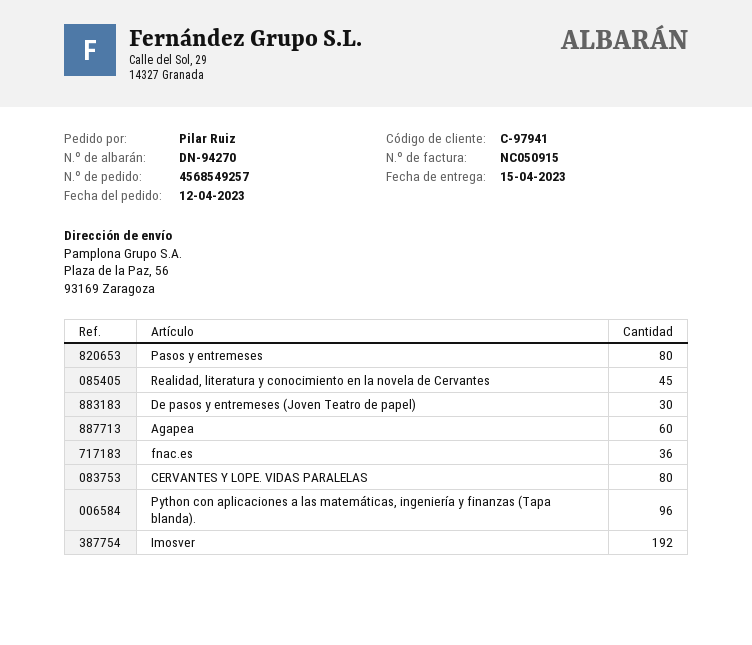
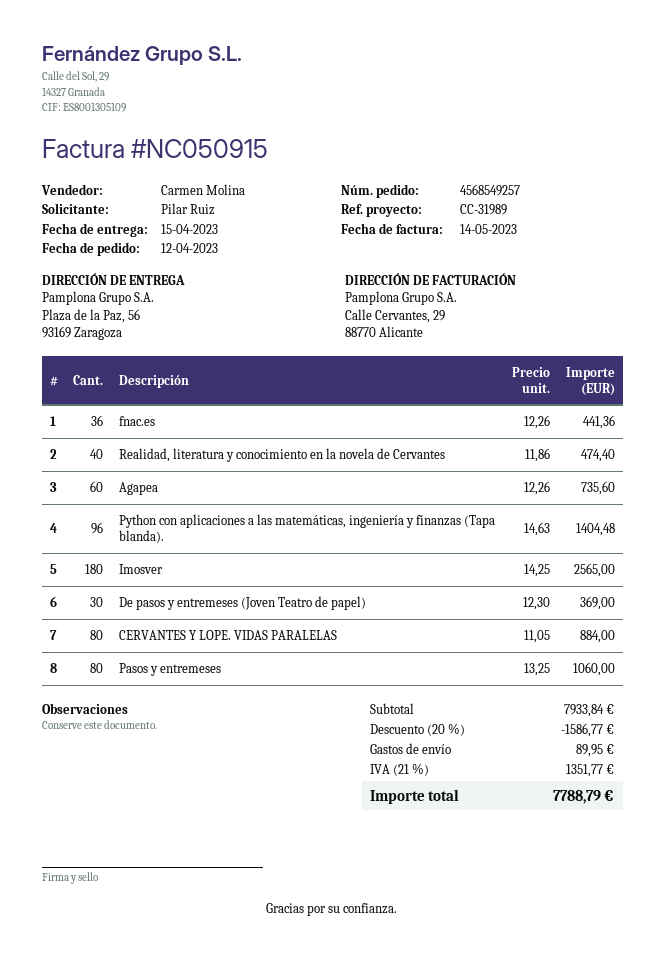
Realidad, literatura y conocimiento en la novela de Cervantes: 45 -> 40
Imosver: 192 -> 180

